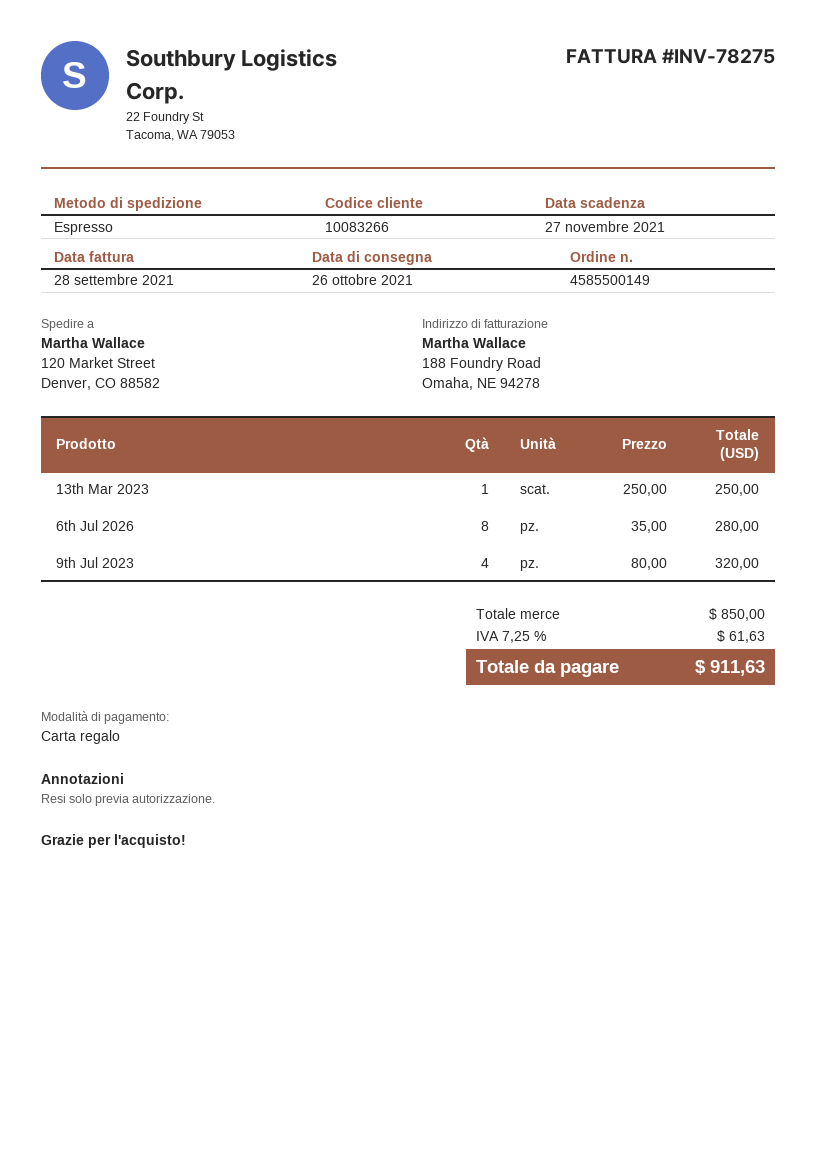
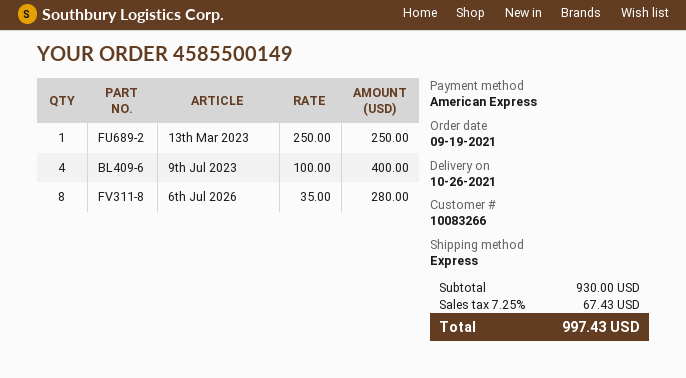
payment method: gift card -> American Express
9th Jul 2023: 4 x 80.00 = 320.00 -> 4 x 100.00 = 400.00
subtotal: 850.00 -> 930.00
tax: 7.25% = 61.63 -> 7.25% = 67.43
total: 911.63 -> 997.43

